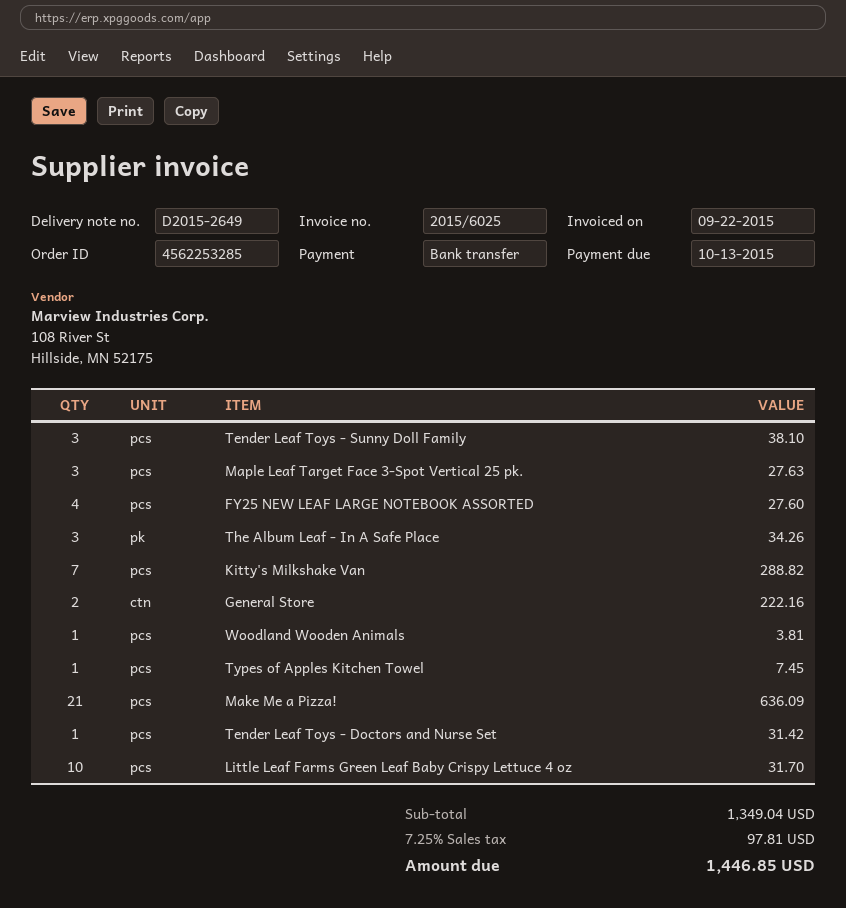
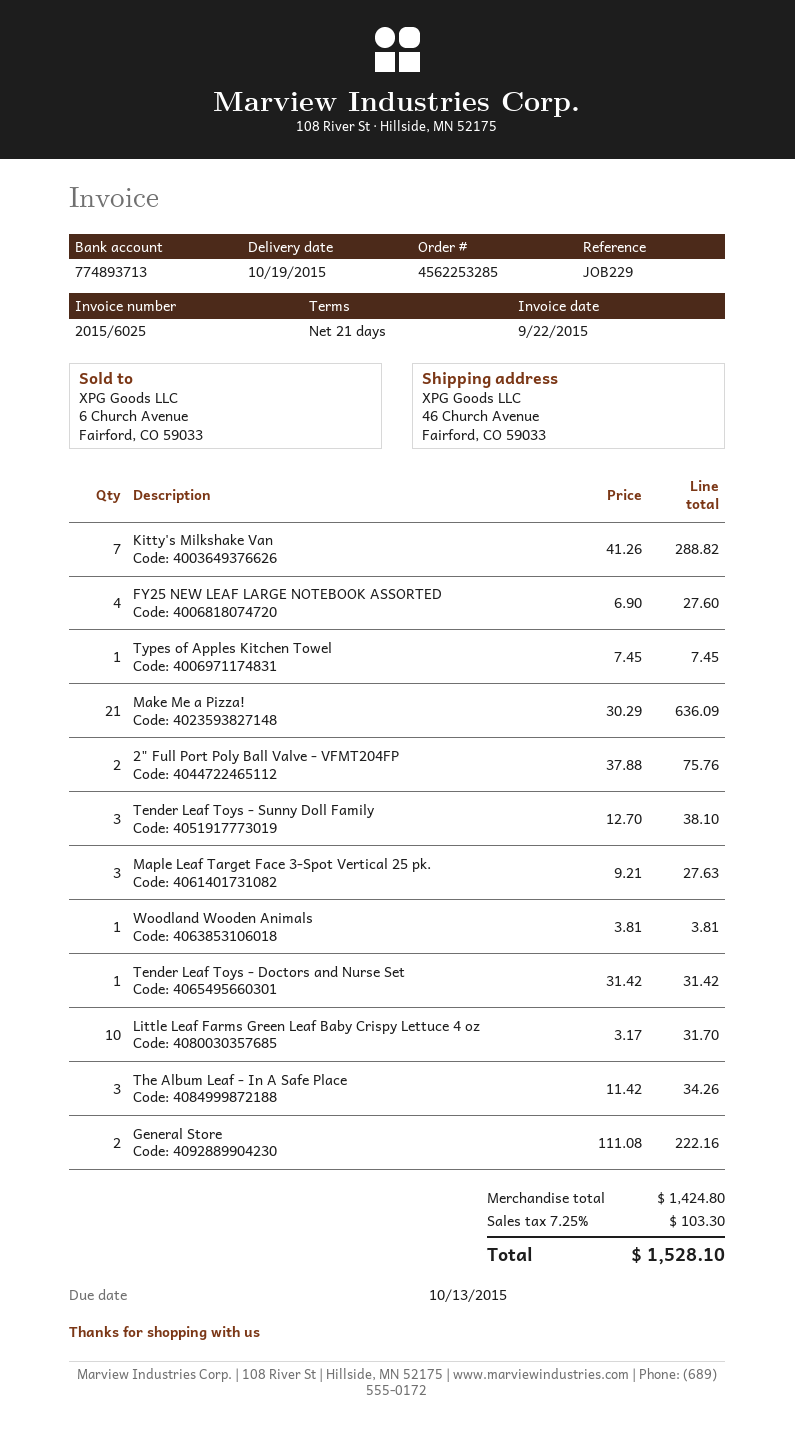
2" Full Port Poly Ball Valve - VFMT204FP: none -> 2 for 75.76
subtotal: 1349.04 -> 1424.80
tax: 7.25% = 97.81 -> 7.25% = 103.30
total: 1446.85 -> 1528.10

